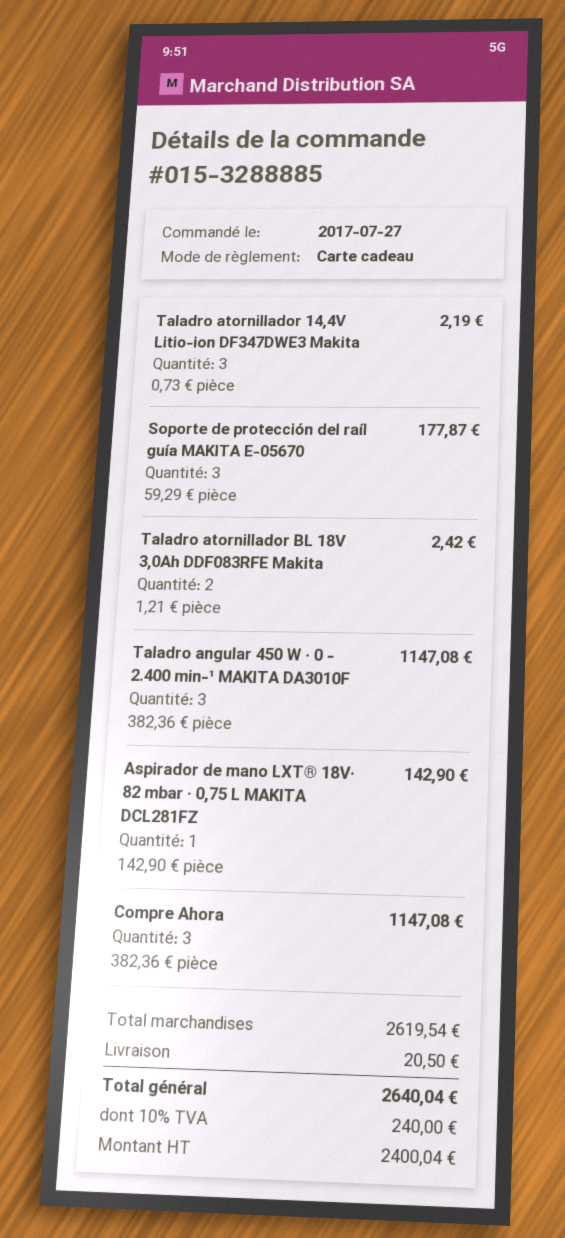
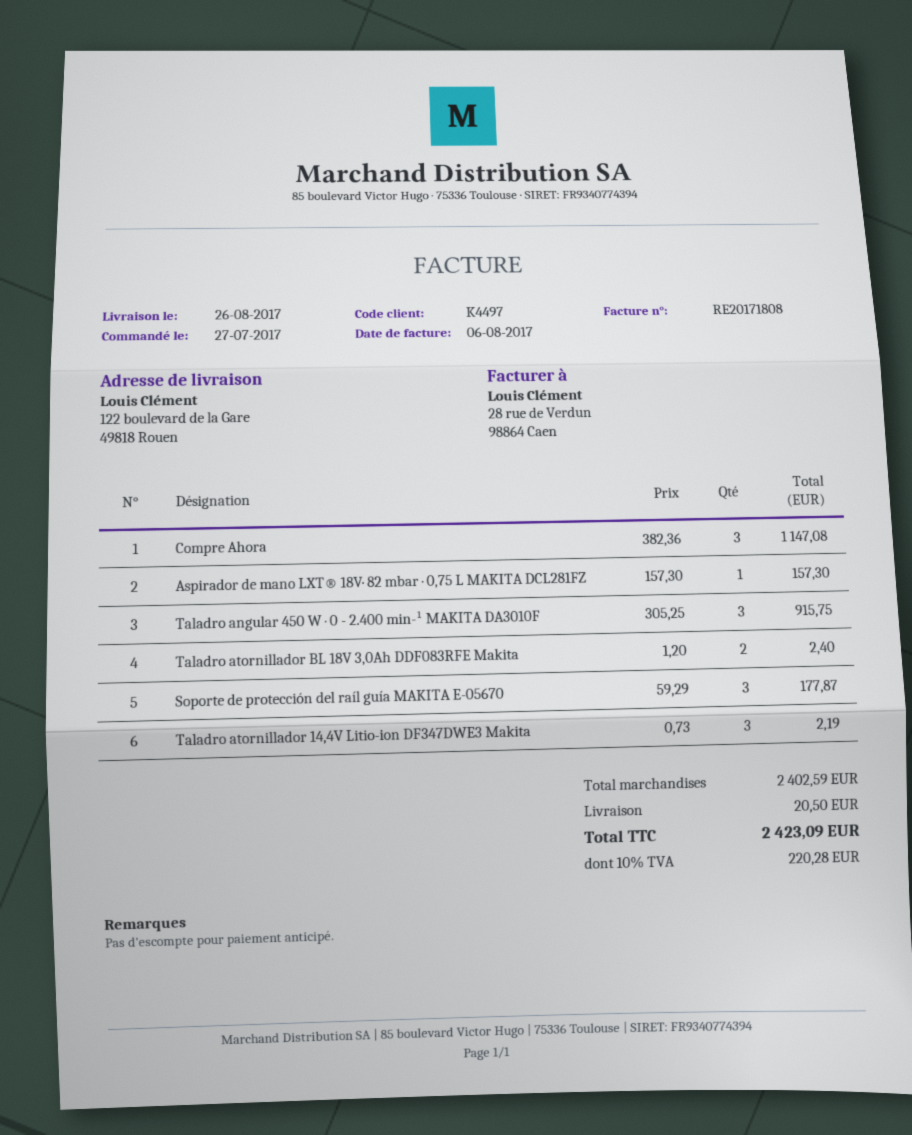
Taladro atornillador BL 18V 3,0Ah DDF083RFE Makita: 2 x 1.21 = 2.42 -> 2 x 1.20 = 2.40
Taladro angular 450 W · 0 - 2.400 min-¹ MAKITA DA3010F: 3 x 382.36 = 1147.08 -> 3 x 305.25 = 915.75
Aspirador de mano LXT® 18V· 82 mbar · 0,75 L MAKITA DCL281FZ: 1 x 142.90 = 142.90 -> 1 x 157.30 = 157.30
subtotal: 2619.54 -> 2402.59
tax: 10% = 240.00 -> 10% = 220.28
total: 2640.04 -> 2423.09

